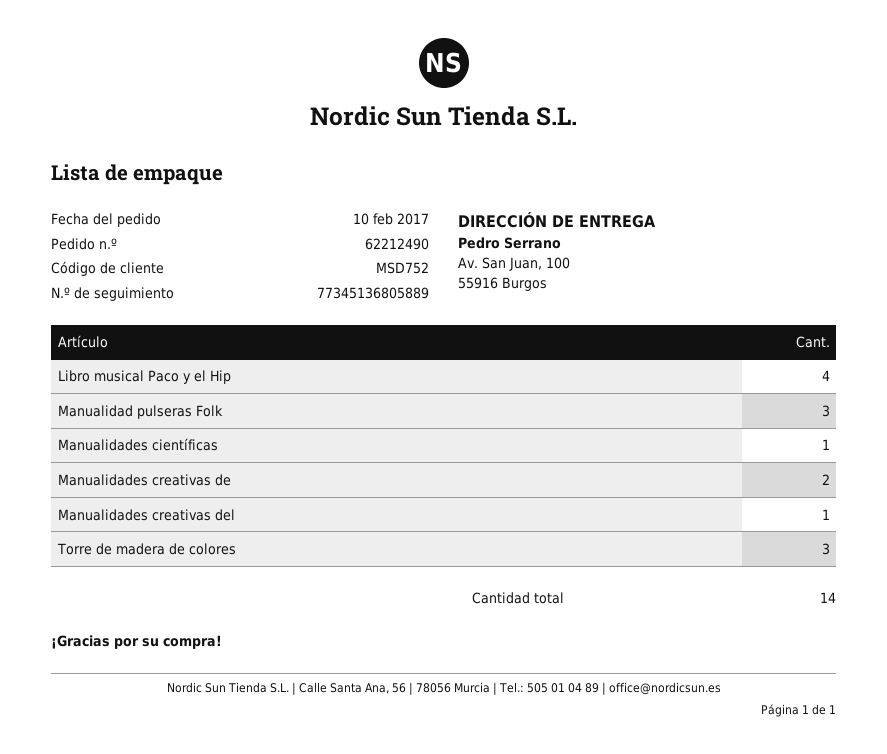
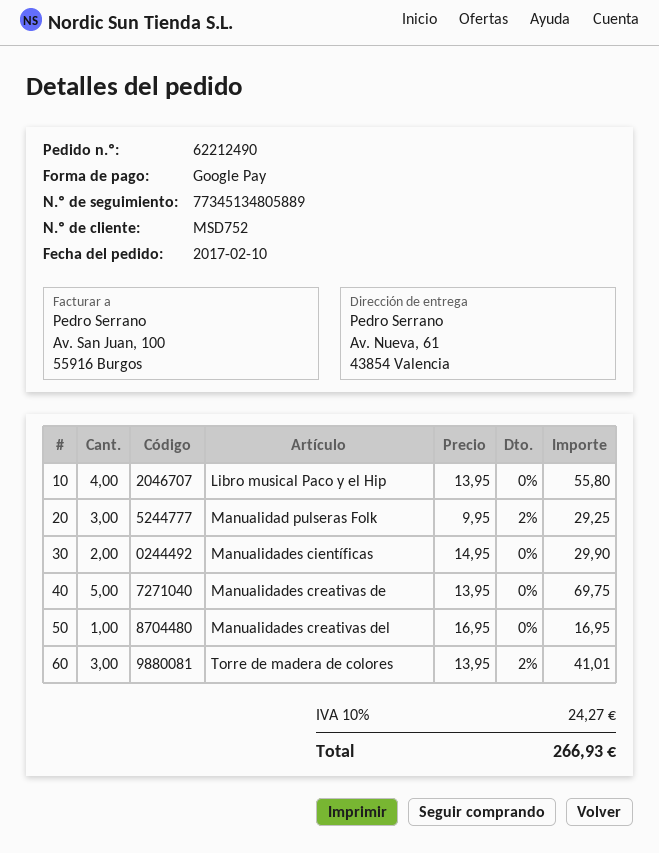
tracking number: 77345136805889 -> 77345134805889
ship to: Av. San Juan, 100, 55916 Burgos -> Av. Nueva, 61, 43854 Valencia
Manualidades científicas: 1 -> 2
Manualidades creativas de: 2 -> 5

